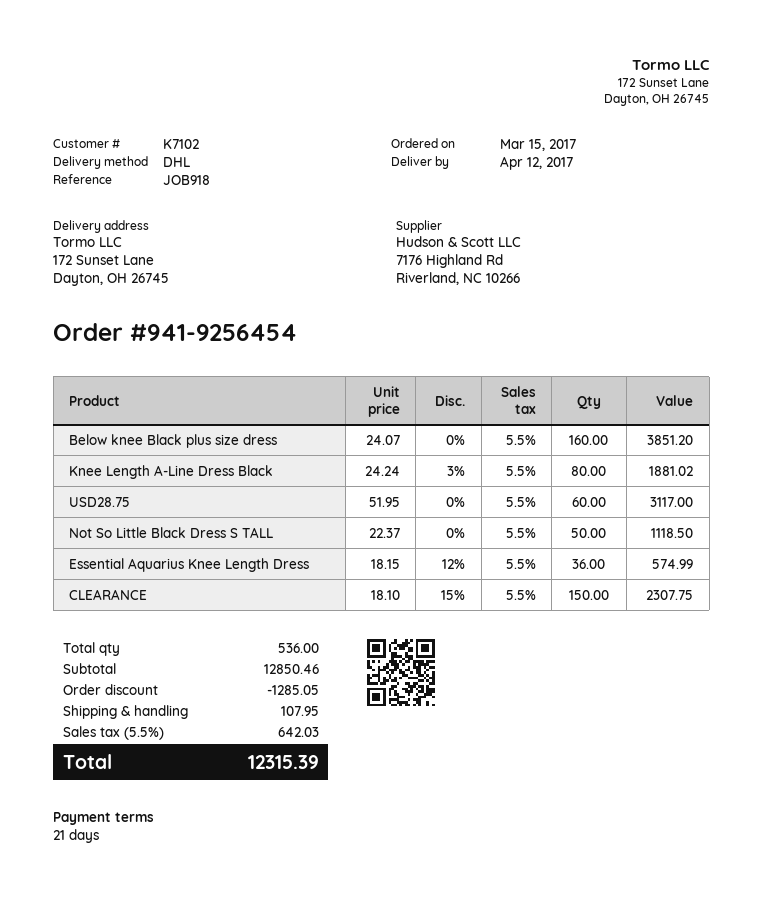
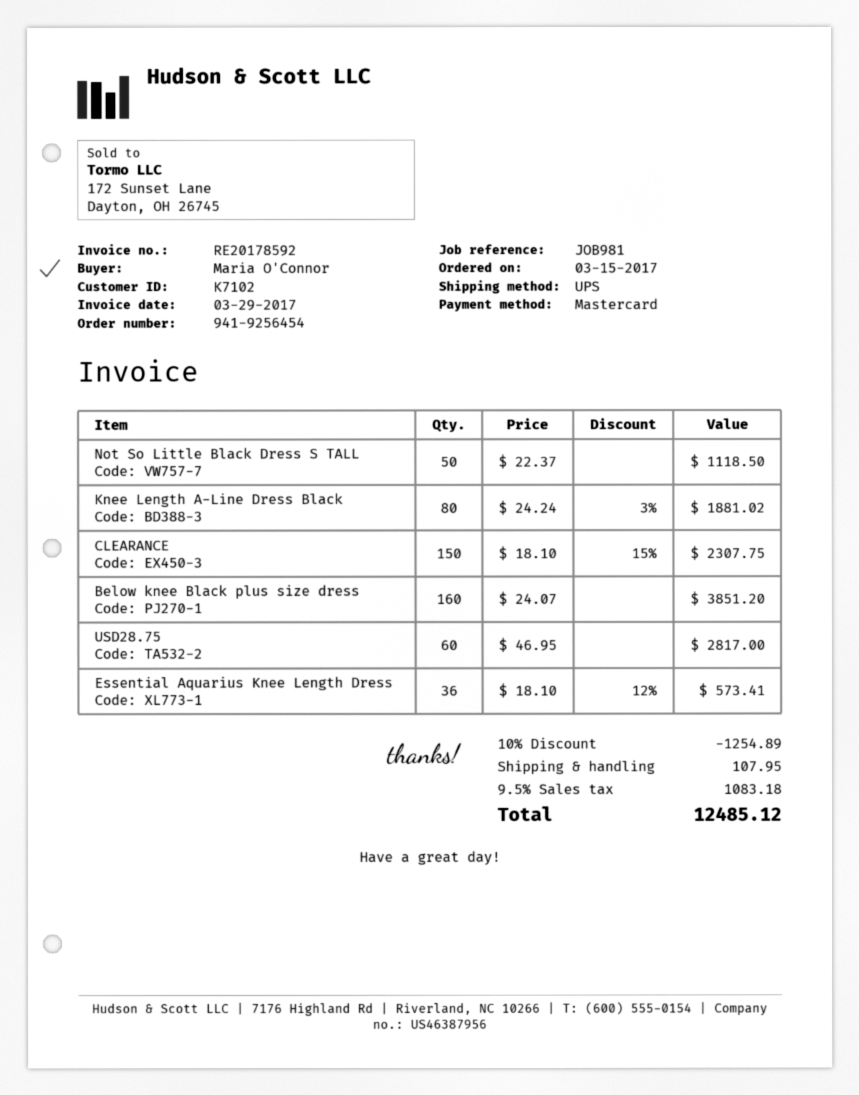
reference: JOB918 -> JOB981
shipping method: DHL -> UPS
USD28.75: 60 x 51.95 = 3117.00 -> 60 x 46.95 = 2817.00
Essential Aquarius Knee Length Dress: 36 x 18.15 - 12% = 574.99 -> 36 x 18.10 - 12% = 573.41
discount: 1285.05 -> 1254.89
tax: 5.5% = 642.03 -> 9.5% = 1083.18
total: 12315.39 -> 12485.12

